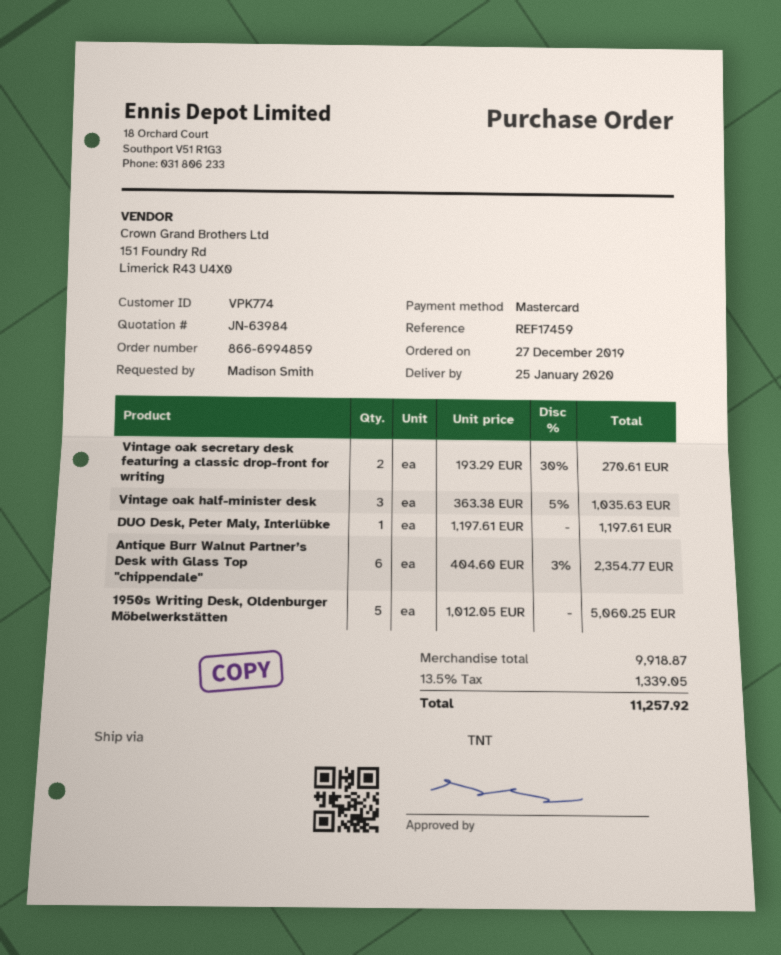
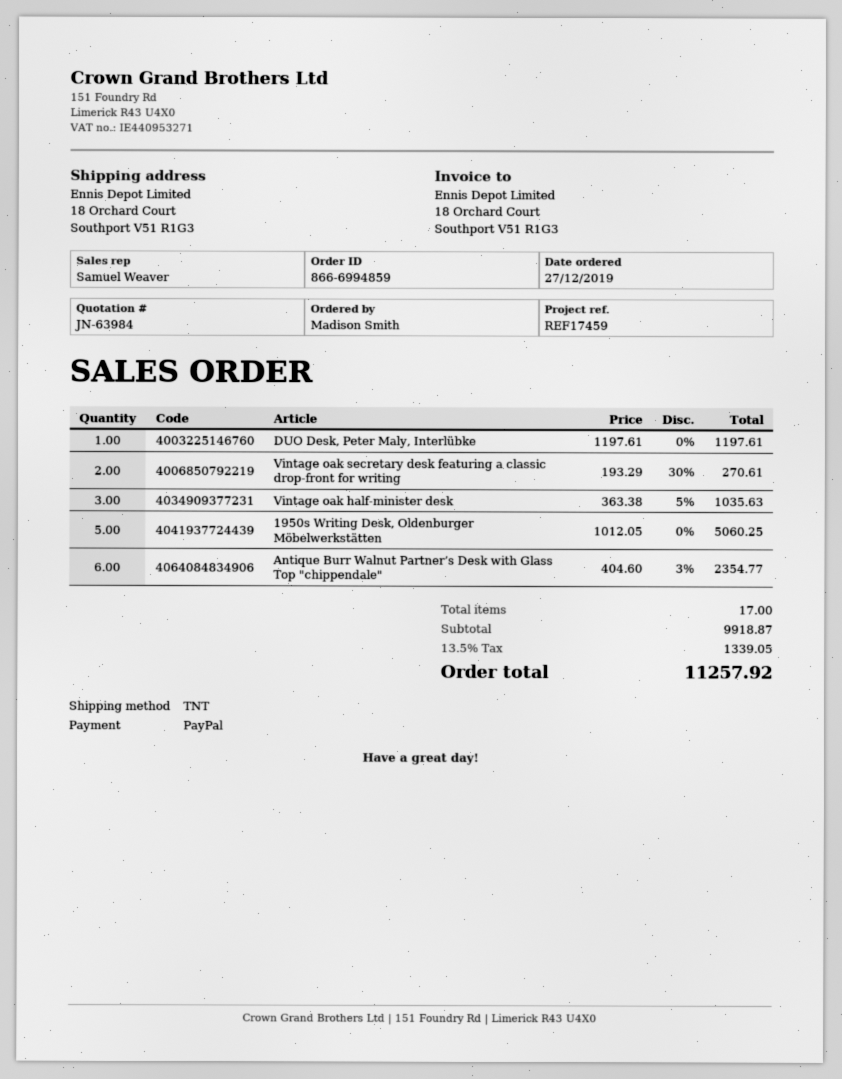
payment method: Mastercard -> PayPal

